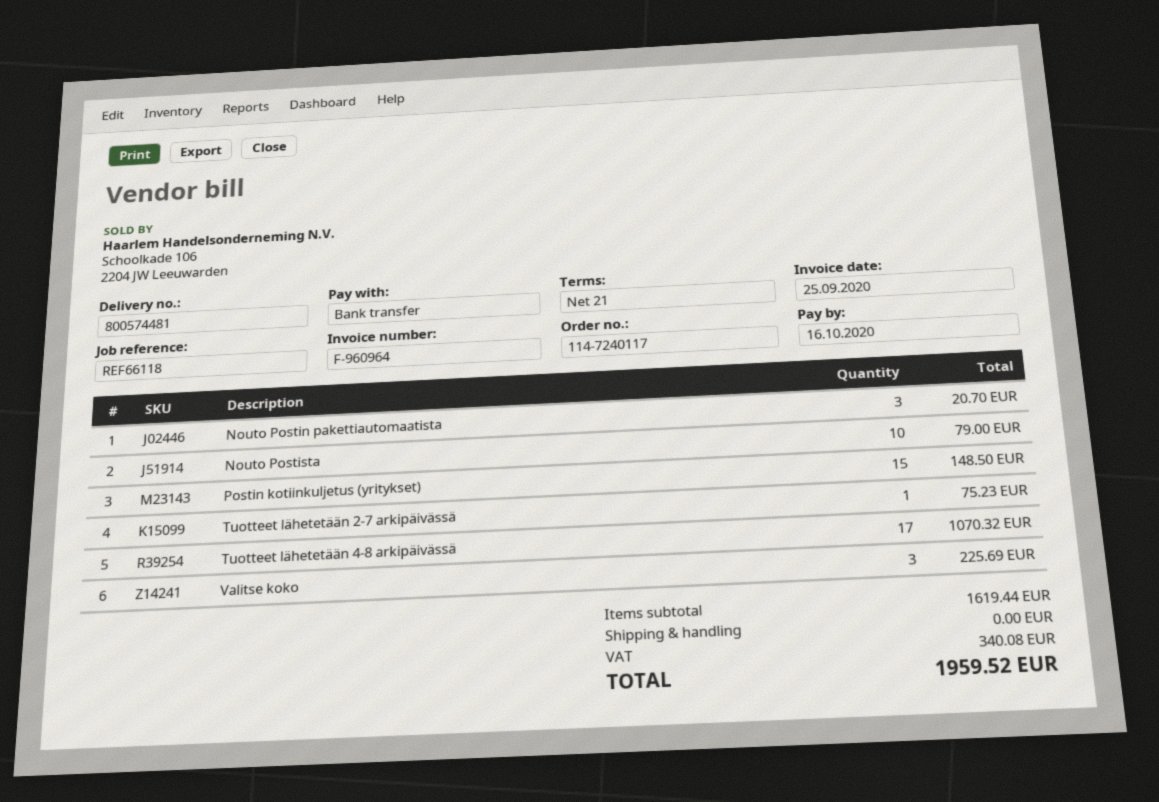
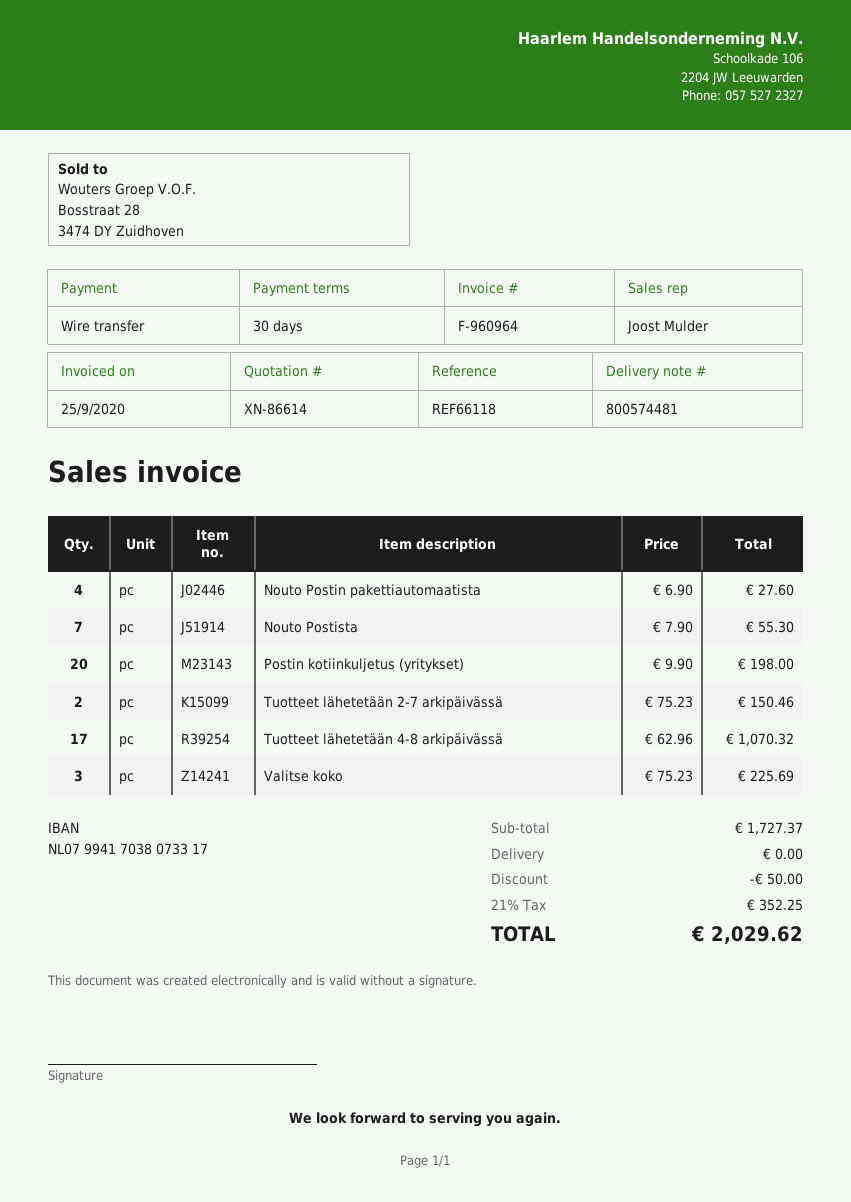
payment terms: 21 days -> 30 days
Nouto Postin pakettiautomaatista: 3 for 20.70 -> 4 for 27.60
Nouto Postista: 10 for 79.00 -> 7 for 55.30
Postin kotiinkuljetus (yritykset): 15 for 148.50 -> 20 for 198.00
Tuotteet lähetetään 2-7 arkipäivässä: 1 for 75.23 -> 2 for 150.46
subtotal: 1619.44 -> 1727.37
discount: none -> 50.00
tax: 340.08 -> 352.25
total: 1959.52 -> 2029.62

